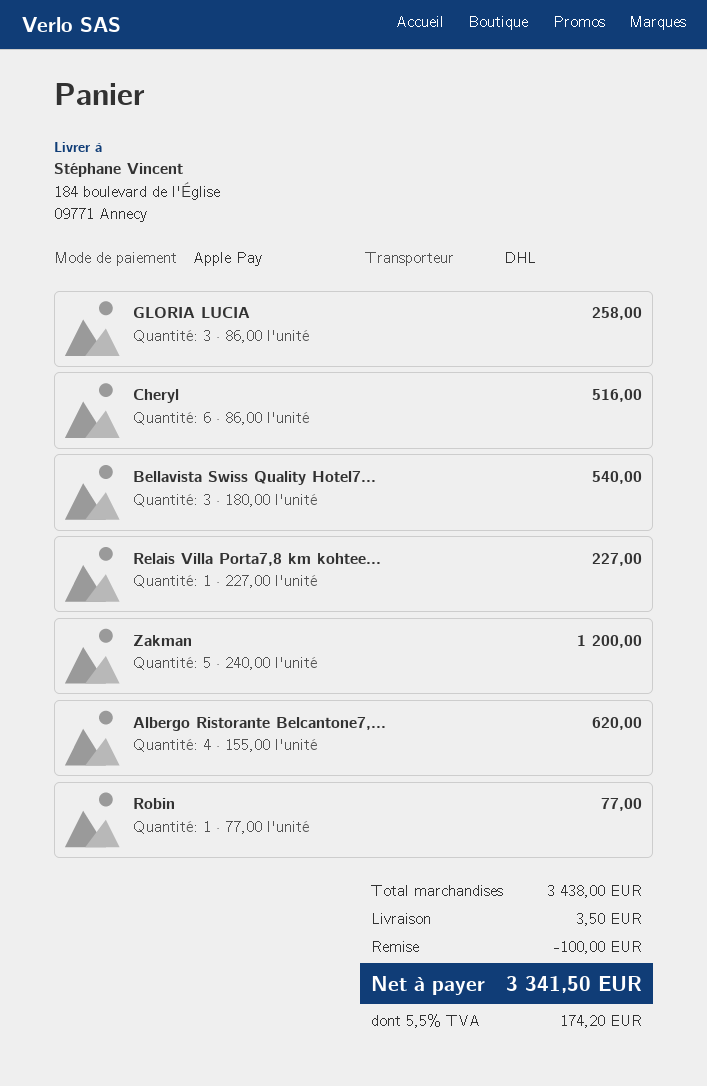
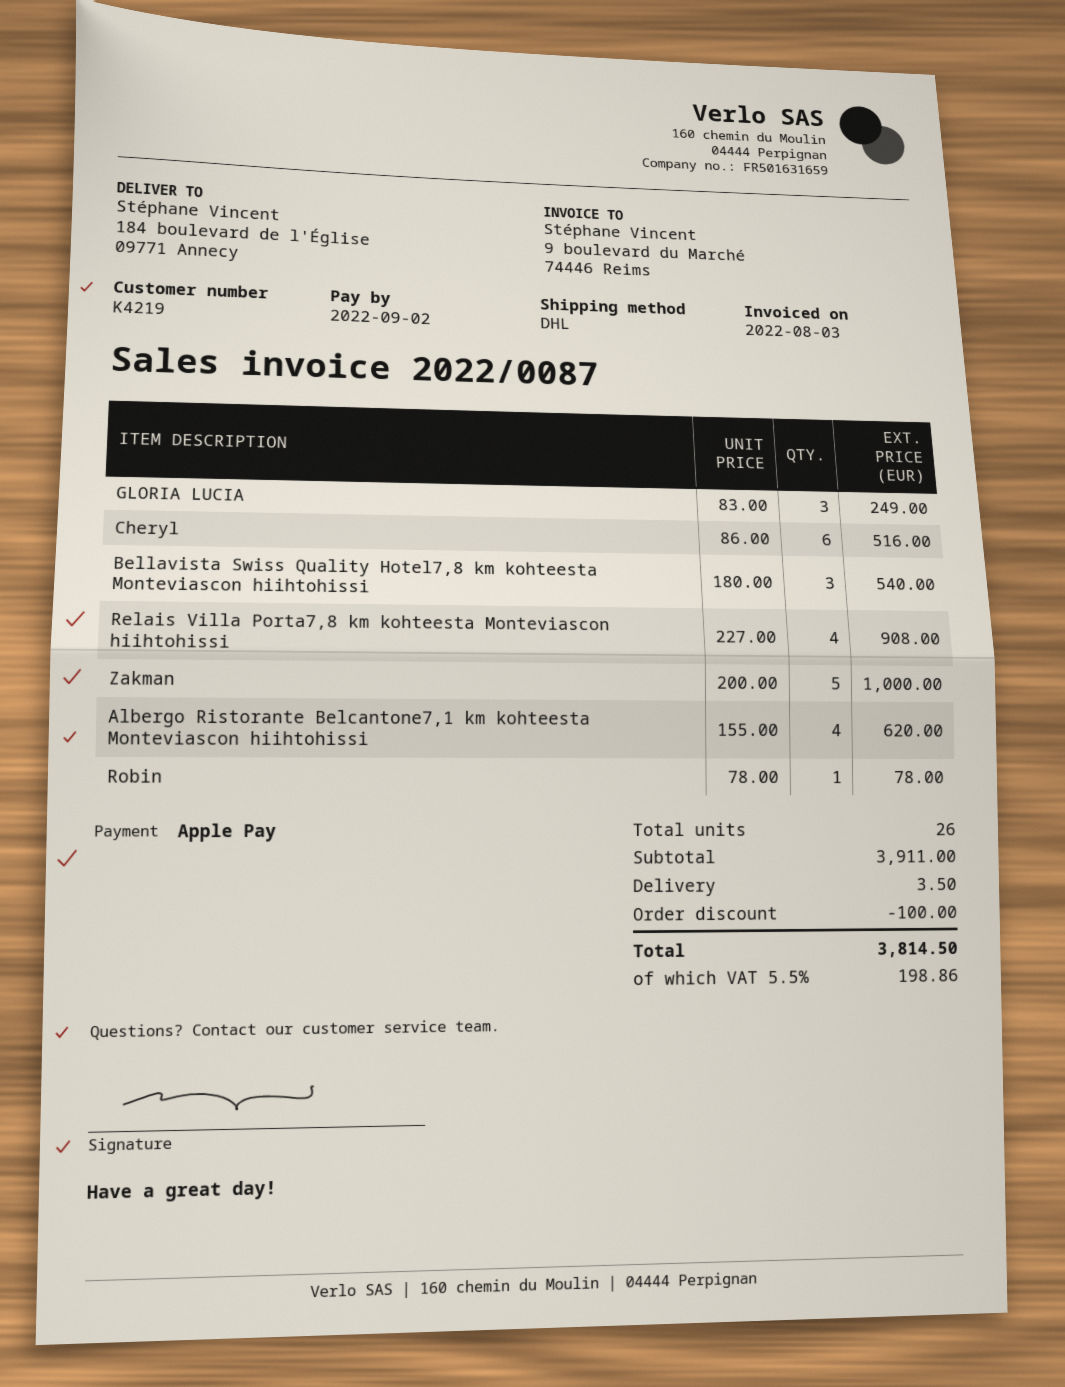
GLORIA LUCIA: 3 x 86.00 = 258.00 -> 3 x 83.00 = 249.00
Relais Villa Porta7,8 km kohtee...: 1 x 227.00 = 227.00 -> 4 x 227.00 = 908.00
Zakman: 5 x 240.00 = 1200.00 -> 5 x 200.00 = 1000.00
Robin: 1 x 77.00 = 77.00 -> 1 x 78.00 = 78.00
subtotal: 3438.00 -> 3911.00
tax: 5.5% = 174.20 -> 5.5% = 198.86
total: 3341.50 -> 3814.50

